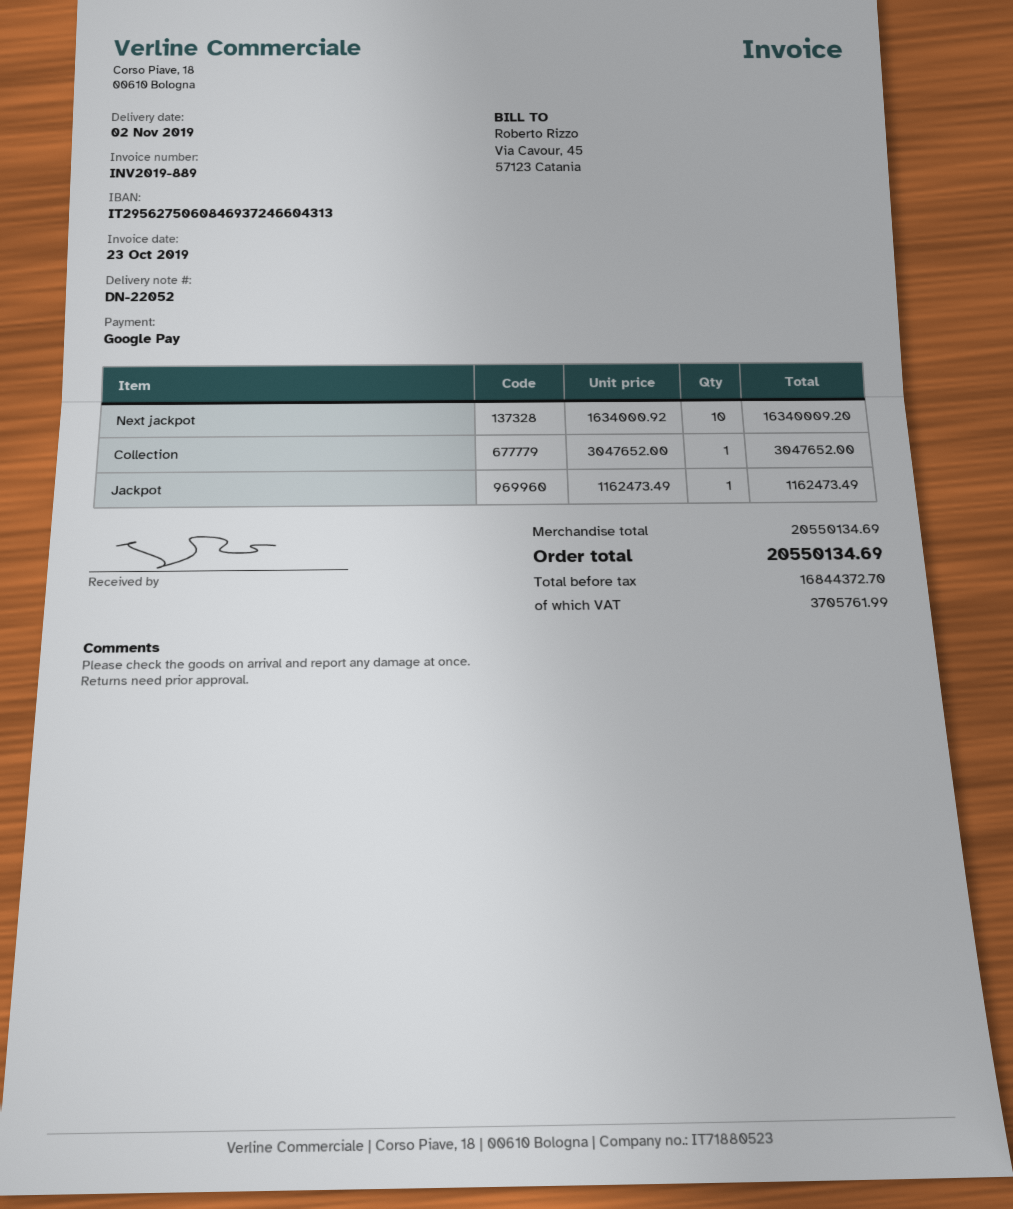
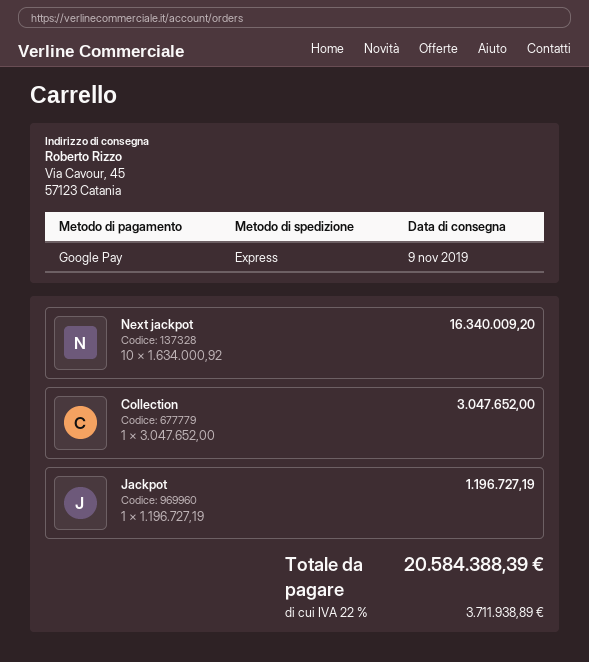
delivery date: 2019-11-02 -> 2019-11-09
Jackpot: 1 x 1162473.49 = 1162473.49 -> 1 x 1196727.19 = 1196727.19
tax: 3705761.99 -> 3711938.89
total: 20550134.69 -> 20584388.39

